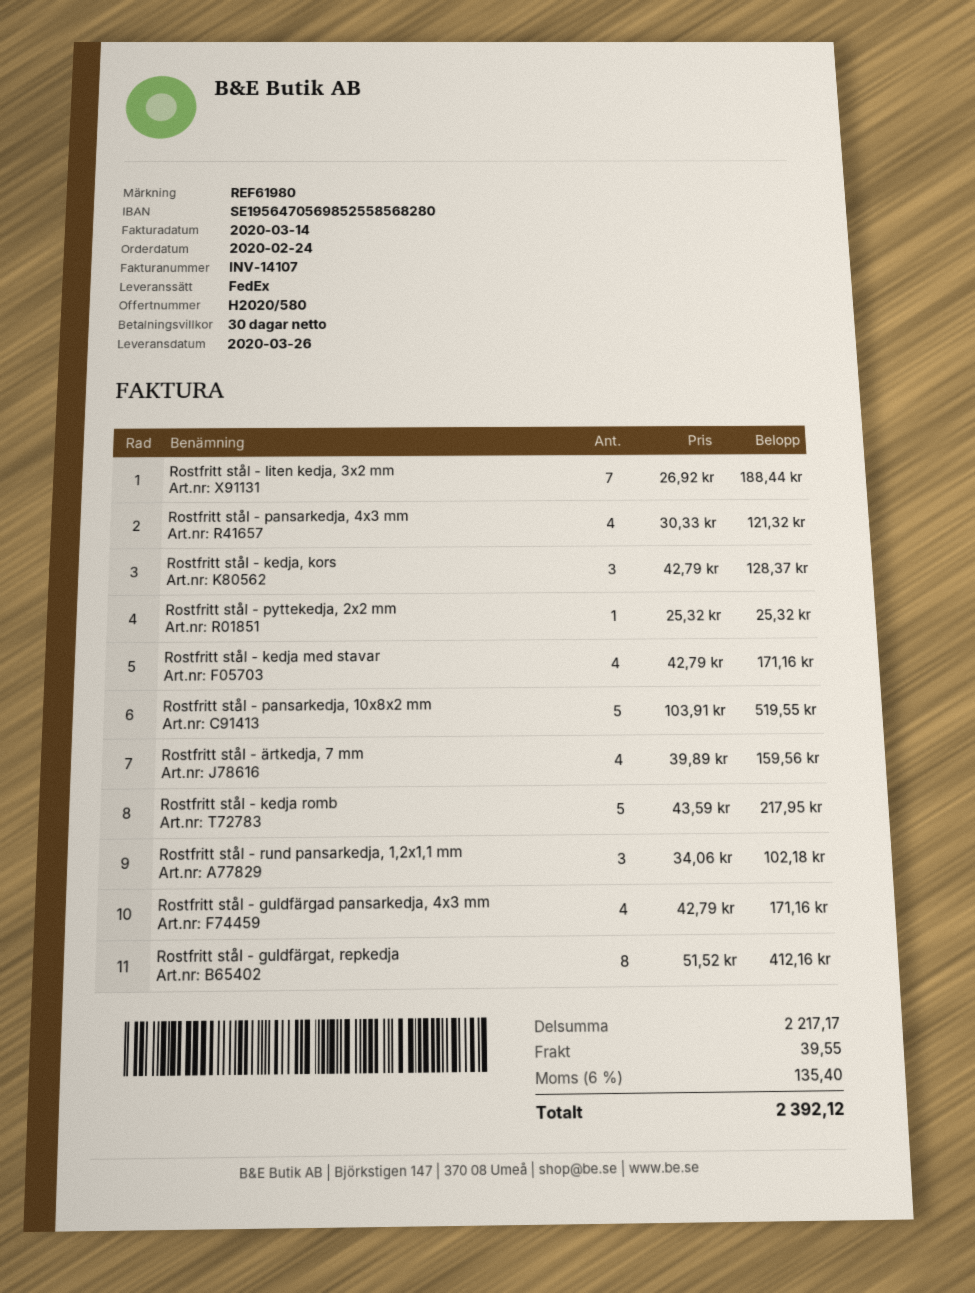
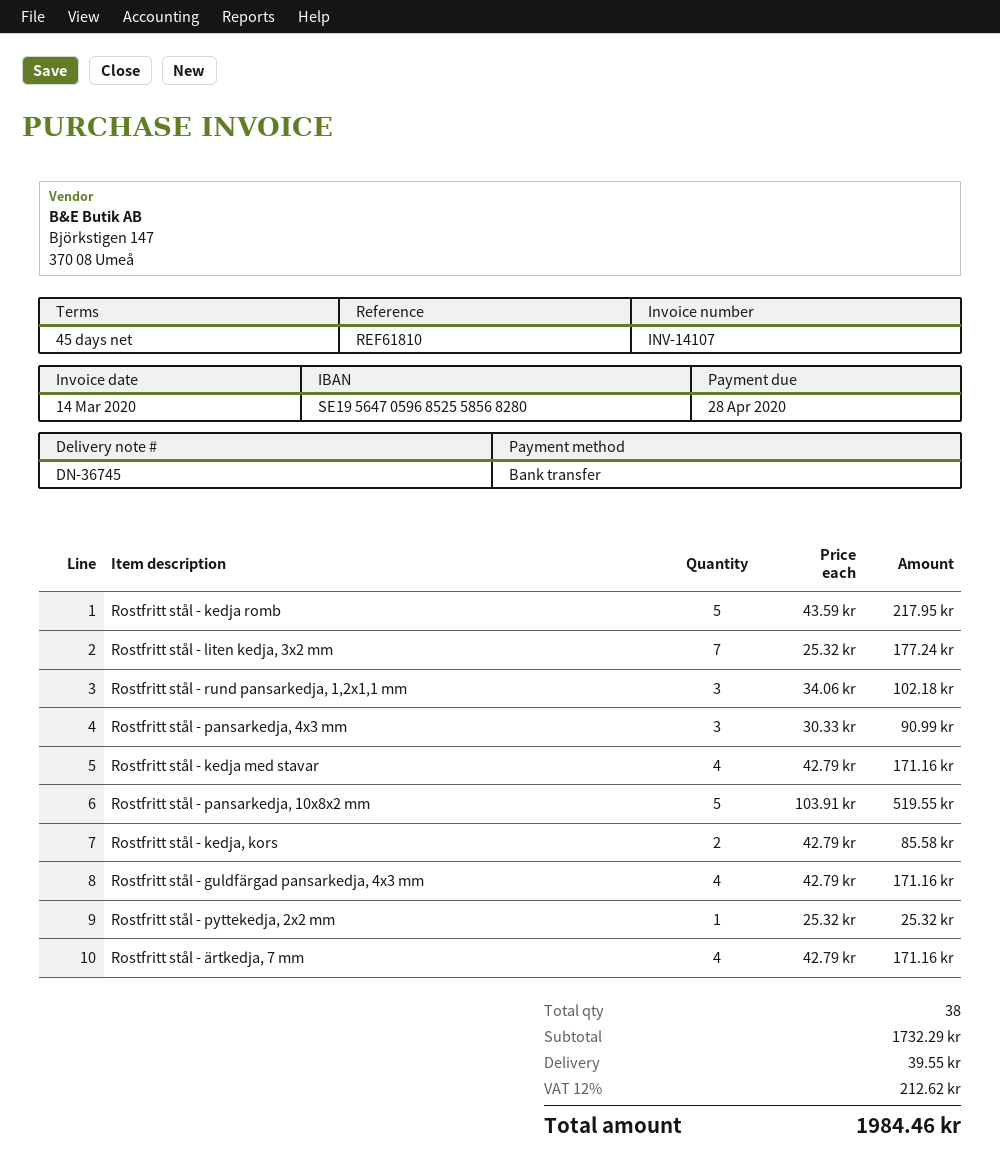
payment terms: 30 days -> 45 days
reference: REF61980 -> REF61810
bank account: SE1956470569852558568280 -> SE1956470596852558568280
Rostfritt stål - liten kedja, 3x2 mm: 7 x 26.92 = 188.44 -> 7 x 25.32 = 177.24
Rostfritt stål - pansarkedja, 4x3 mm: 4 x 30.33 = 121.32 -> 3 x 30.33 = 90.99
Rostfritt stål - kedja, kors: 3 x 42.79 = 128.37 -> 2 x 42.79 = 85.58
Rostfritt stål - ärtkedja, 7 mm: 4 x 39.89 = 159.56 -> 4 x 42.79 = 171.16
Rostfritt stål - guldfärgat, repkedja: 8 x 51.52 = 412.16 -> none
subtotal: 2217.17 -> 1732.29
tax: 6% = 135.40 -> 12% = 212.62
total: 2392.12 -> 1984.46

